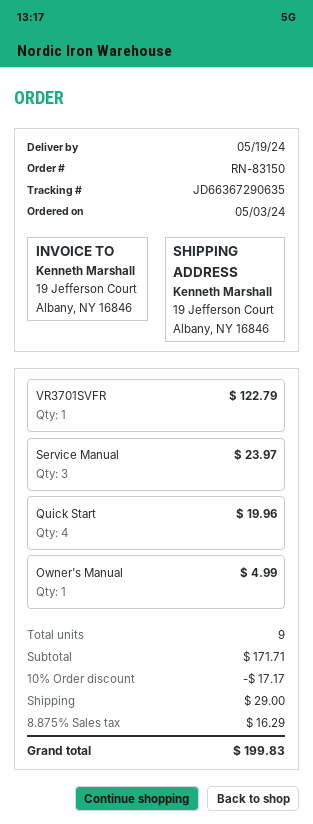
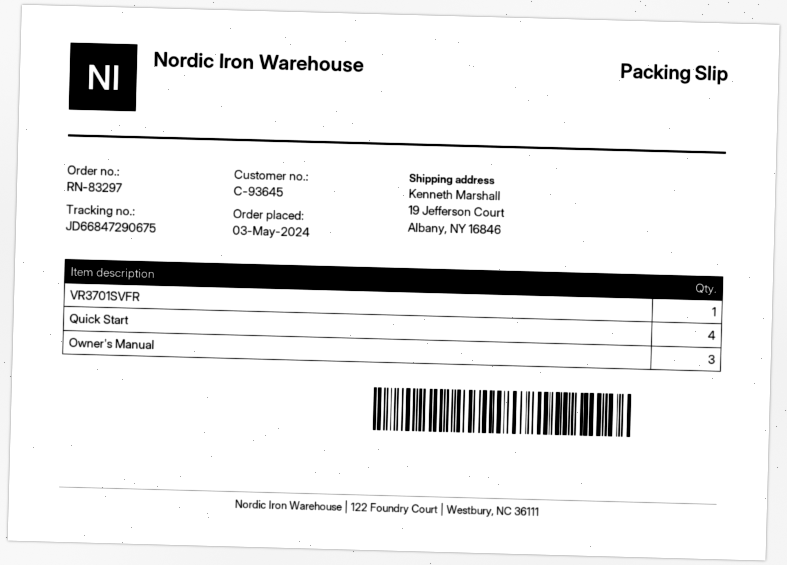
order number: RN-83150 -> RN-83297
tracking number: JD66367290635 -> JD66847290675
Service Manual: 3 -> none
Owner's Manual: 1 -> 3

